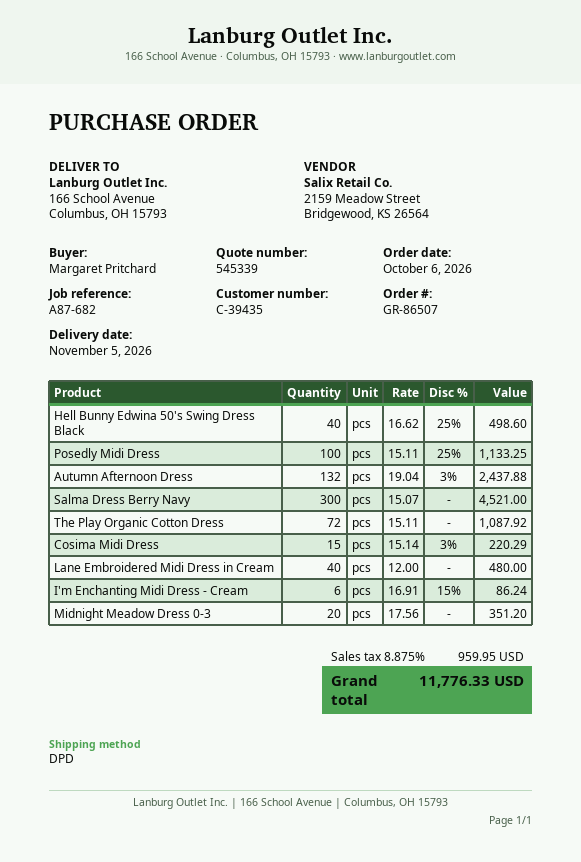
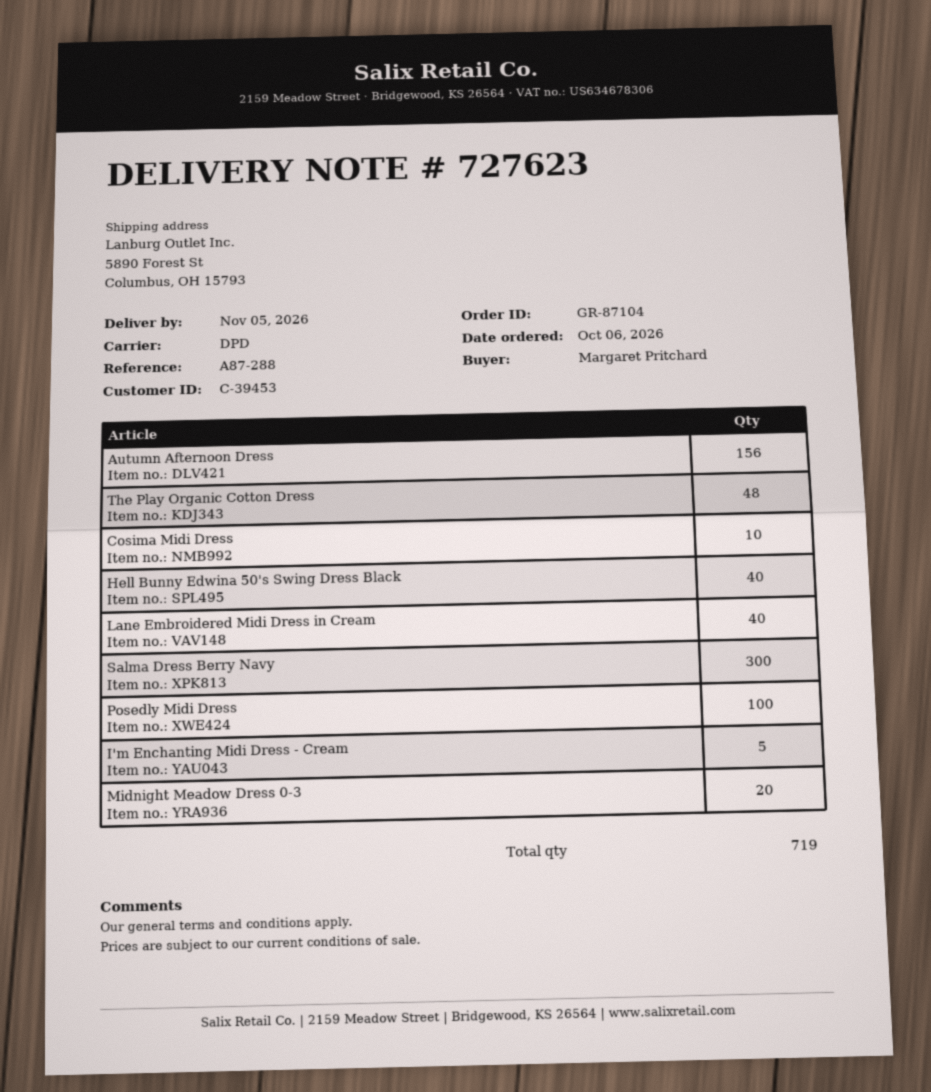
order number: GR-86507 -> GR-87104
customer number: C-39435 -> C-39453
reference: A87-682 -> A87-288
ship to: 166 School Avenue, Columbus, OH 15793 -> 5890 Forest St, Columbus, OH 15793
Autumn Afternoon Dress: 132 -> 156
The Play Organic Cotton Dress: 72 -> 48
Cosima Midi Dress: 15 -> 10
I'm Enchanting Midi Dress - Cream: 6 -> 5

